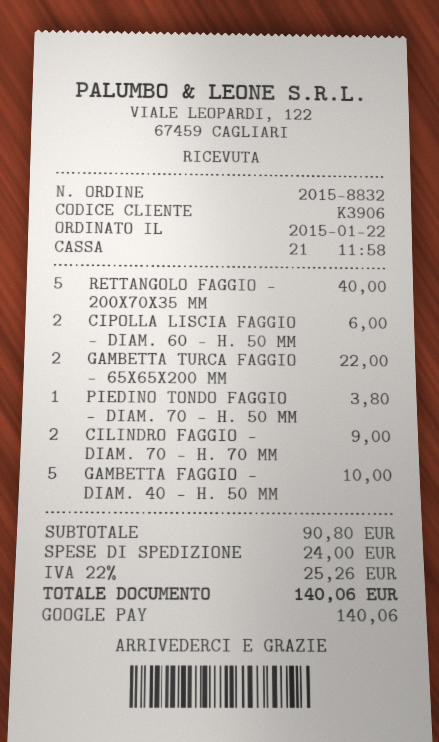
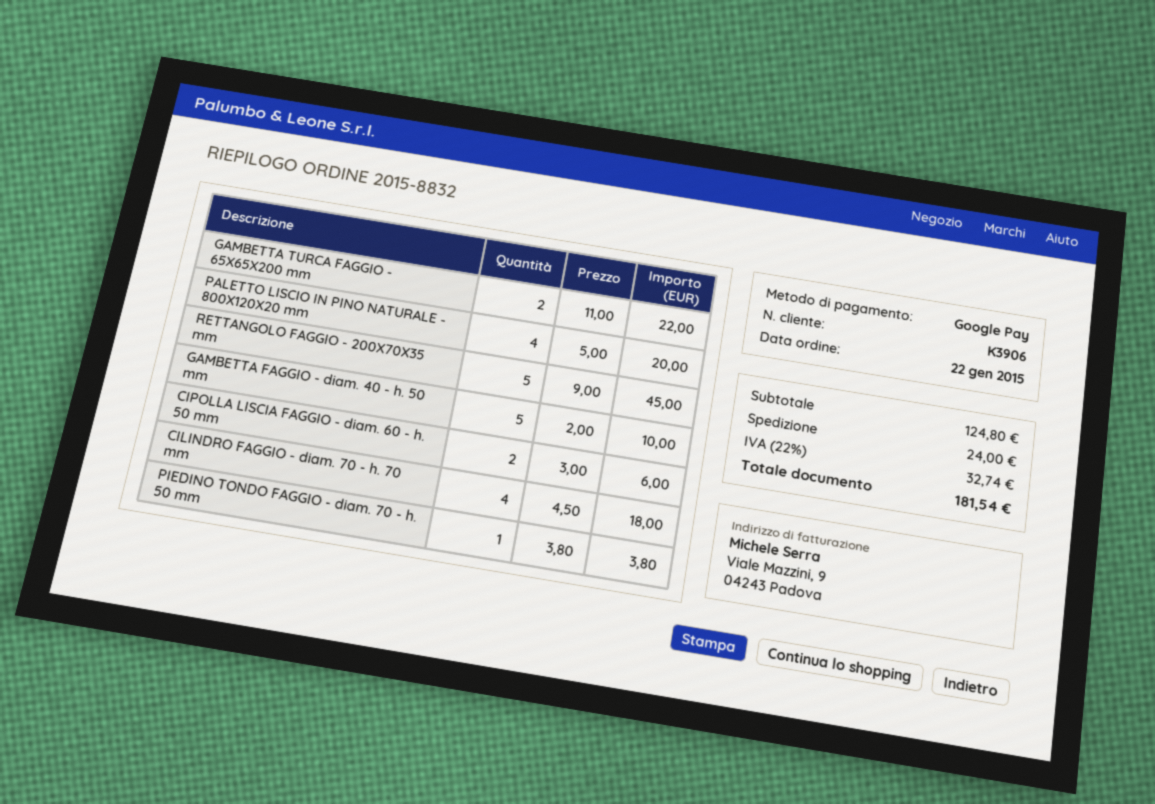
RETTANGOLO FAGGIO - 200X70X35 MM: 5 for 40.00 -> 5 for 45.00
CILINDRO FAGGIO - DIAM. 70 - H. 70 MM: 2 for 9.00 -> 4 for 18.00
PALETTO LISCIO IN PINO NATURALE - 800X120X20 mm: none -> 4 for 20.00
subtotal: 90.80 -> 124.80
tax: 22% = 25.26 -> 22% = 32.74
total: 140.06 -> 181.54

